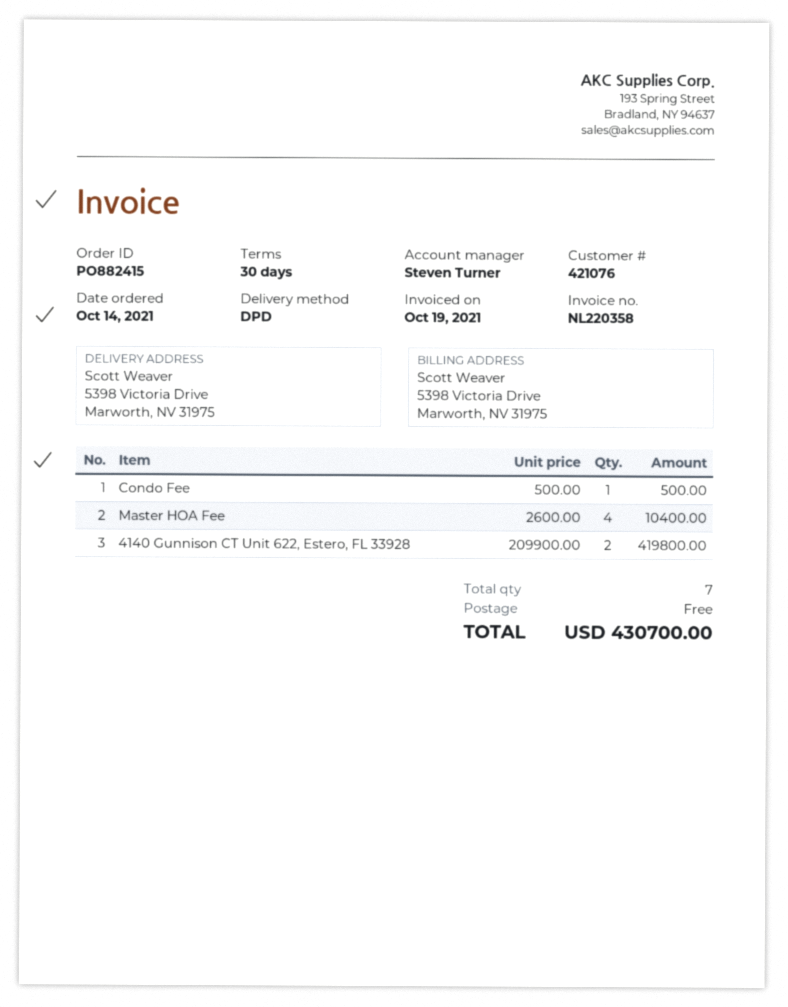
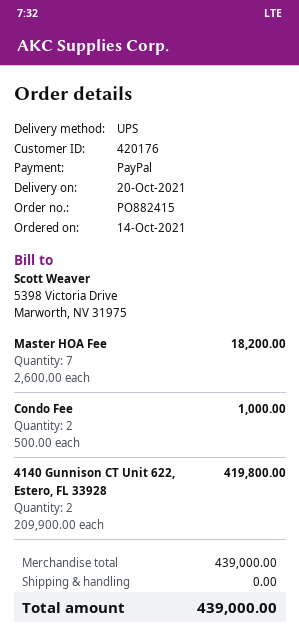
customer number: 421076 -> 420176
shipping method: DPD -> UPS
Condo Fee: 1 x 500.00 = 500.00 -> 2 x 500.00 = 1000.00
Master HOA Fee: 4 x 2600.00 = 10400.00 -> 7 x 2600.00 = 18200.00
total: 430700.00 -> 439000.00

